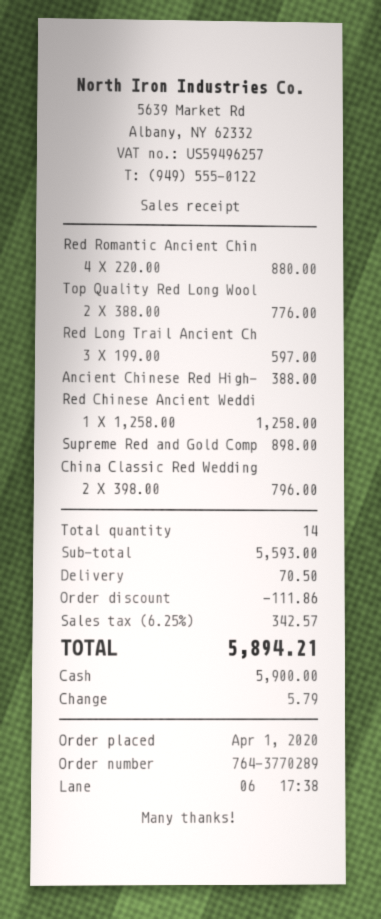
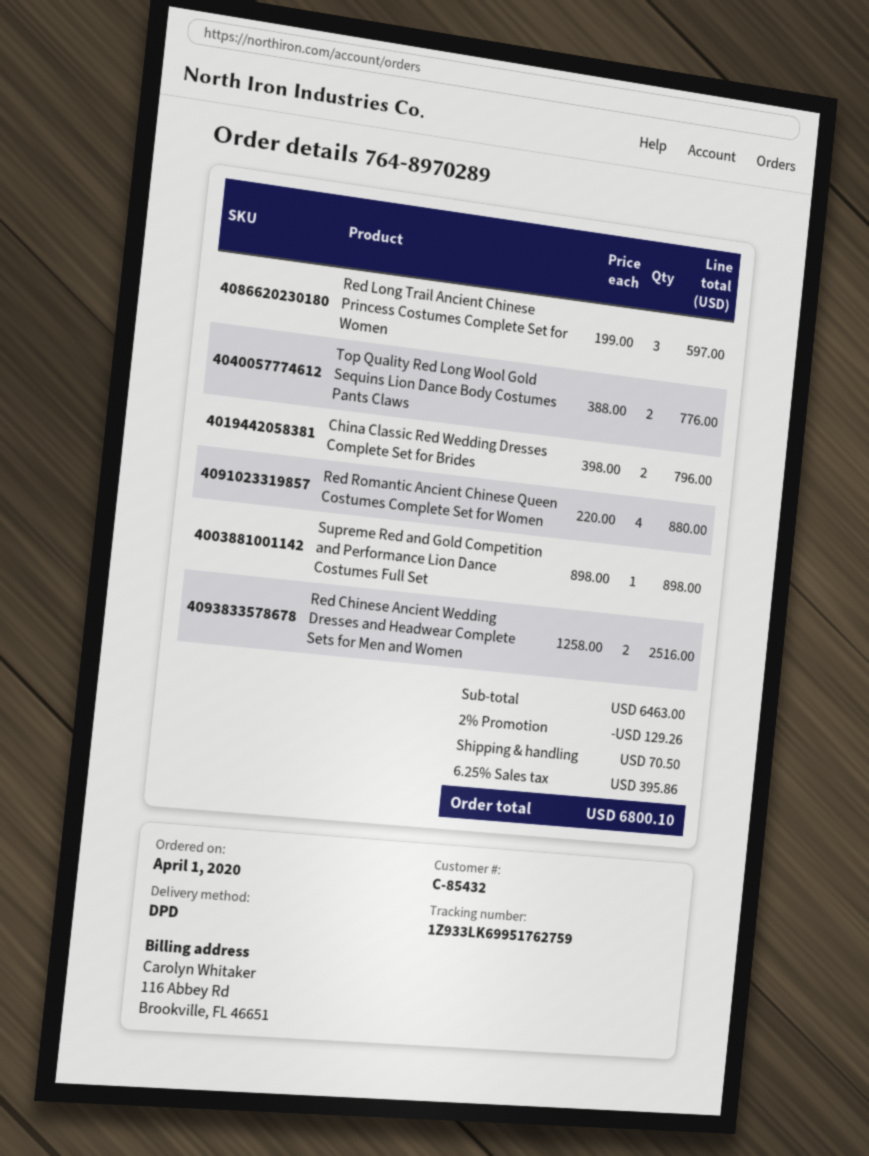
order number: 764-3770289 -> 764-8970289
Ancient Chinese Red High-: 1 x 388.00 = 388.00 -> none
Red Chinese Ancient Weddi: 1 x 1258.00 = 1258.00 -> 2 x 1258.00 = 2516.00
subtotal: 5593.00 -> 6463.00
discount: 111.86 -> 129.26
tax: 6.25% = 342.57 -> 6.25% = 395.86
total: 5894.21 -> 6800.10

